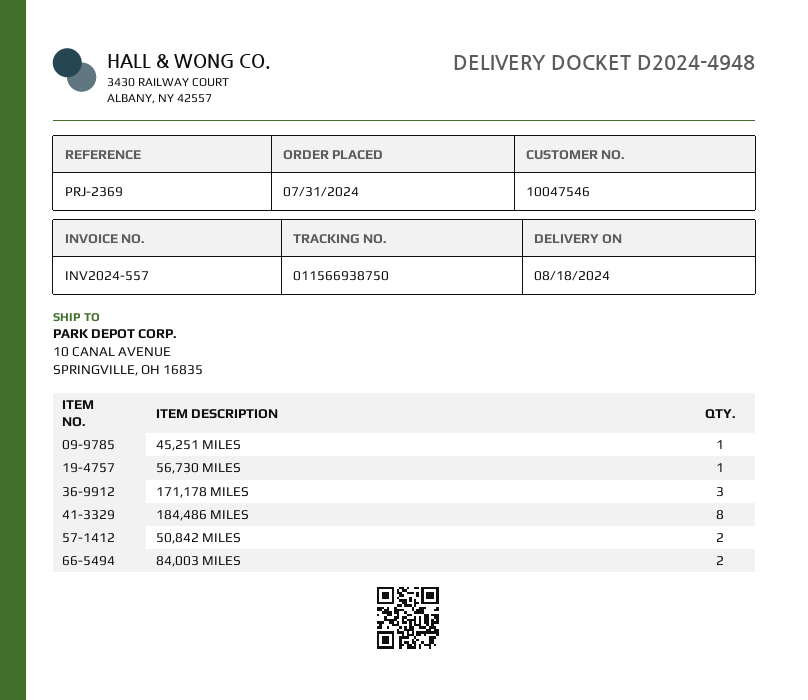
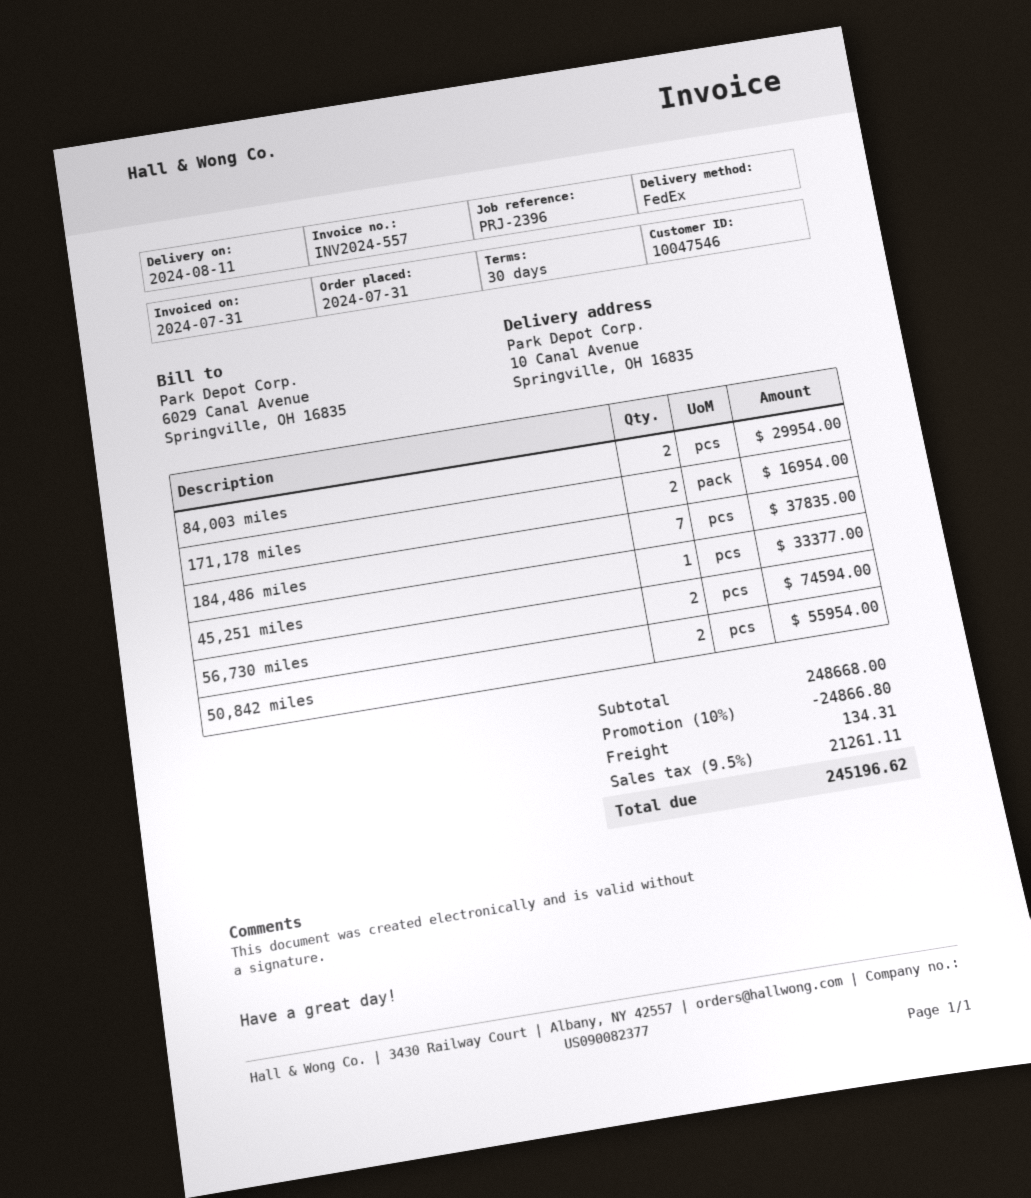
delivery date: 2024-08-18 -> 2024-08-11
reference: PRJ-2369 -> PRJ-2396
56,730 MILES: 1 -> 2
171,178 MILES: 3 -> 2
184,486 MILES: 8 -> 7

